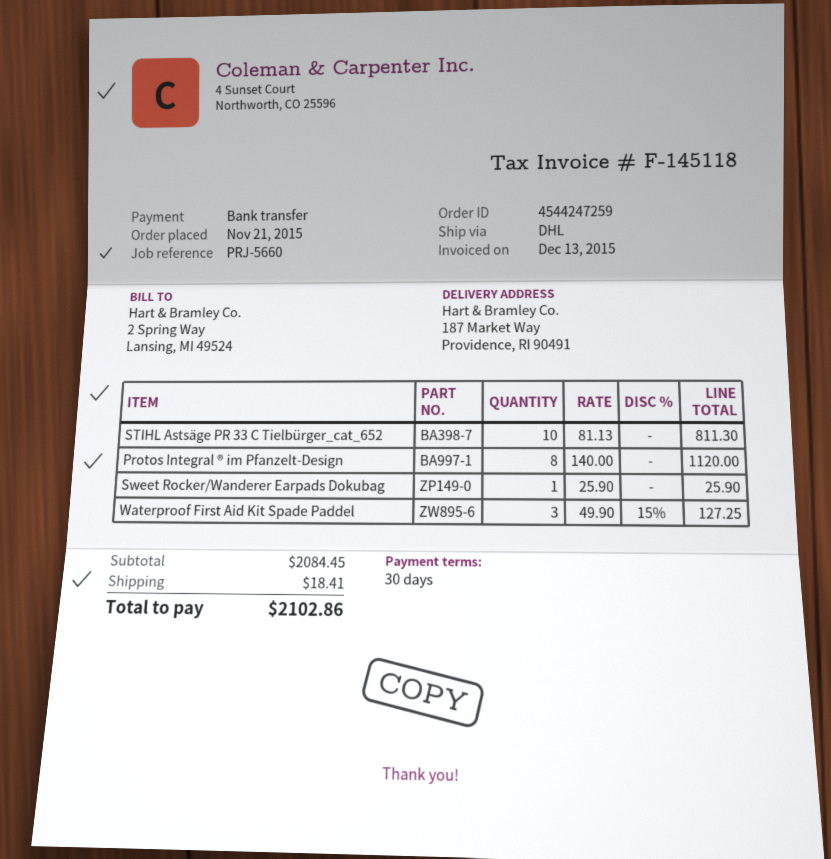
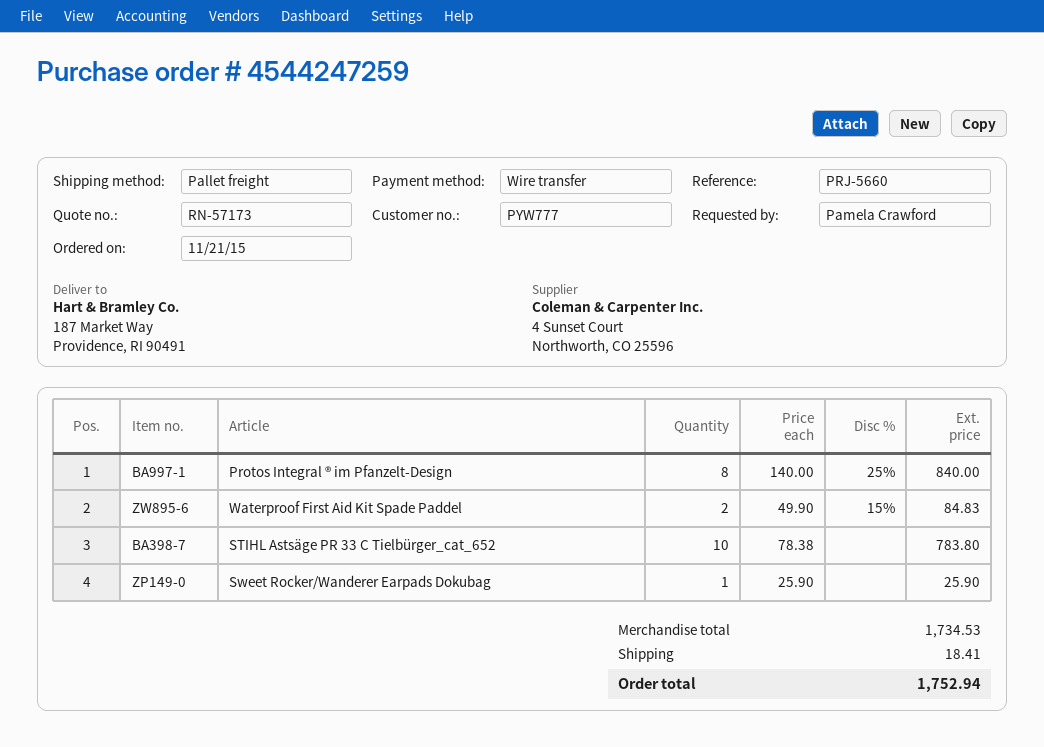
shipping method: DHL -> pallet freight
STIHL Astsäge PR 33 C Tielbürger_cat_652: 10 x 81.13 = 811.30 -> 10 x 78.38 = 783.80
Protos Integral ® im Pfanzelt-Design: 8 x 140.00 = 1120.00 -> 8 x 140.00 - 25% = 840.00
Waterproof First Aid Kit Spade Paddel: 3 x 49.90 - 15% = 127.25 -> 2 x 49.90 - 15% = 84.83
subtotal: 2084.45 -> 1734.53
total: 2102.86 -> 1752.94

